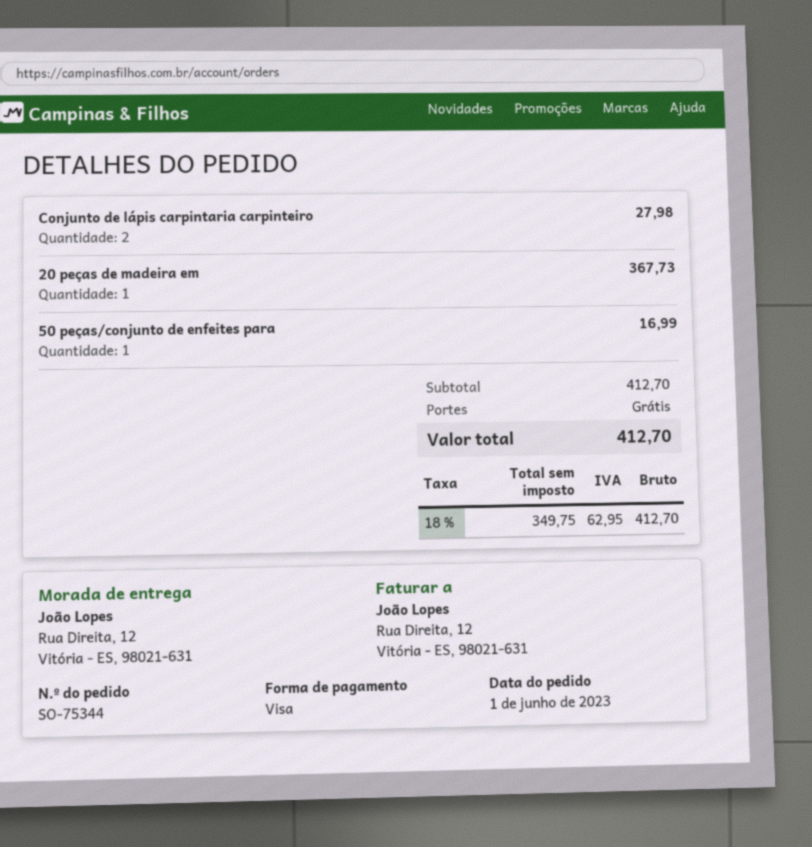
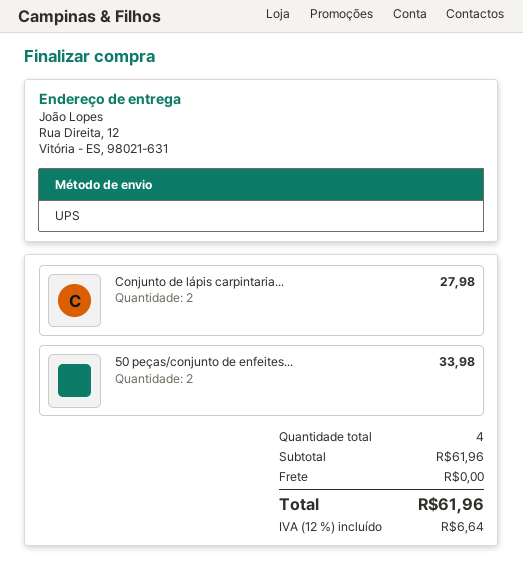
20 peças de madeira em: 1 for 367.73 -> none
50 peças/conjunto de enfeites para: 1 for 16.99 -> 2 for 33.98
subtotal: 412.70 -> 61.96
tax: 18% = 62.95 -> 12% = 6.64
total: 412.70 -> 61.96

